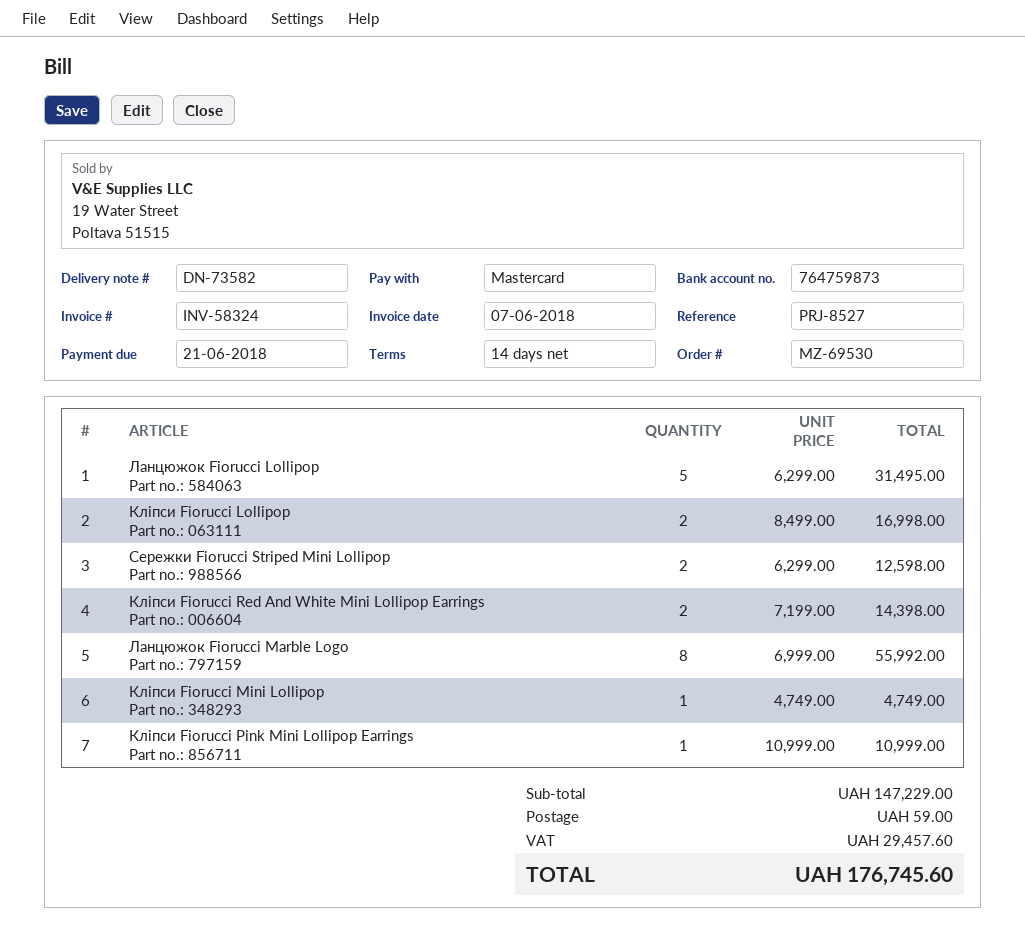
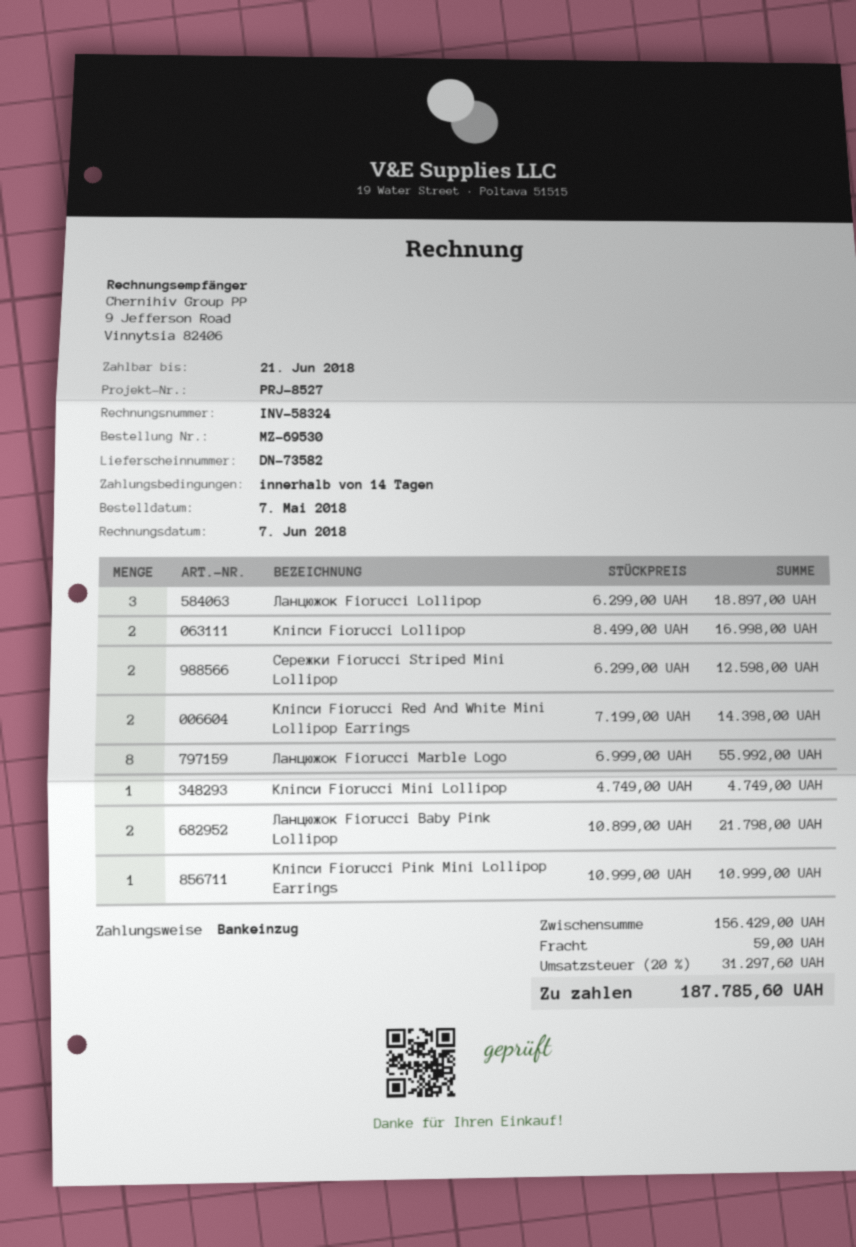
payment method: Mastercard -> direct debit
Ланцюжок Fiorucci Lollipop: 5 x 6299.00 = 31495.00 -> 3 x 6299.00 = 18897.00
Ланцюжок Fiorucci Baby Pink Lollipop: none -> 2 x 10899.00 = 21798.00
subtotal: 147229.00 -> 156429.00
tax: 29457.60 -> 31297.60
total: 176745.60 -> 187785.60

